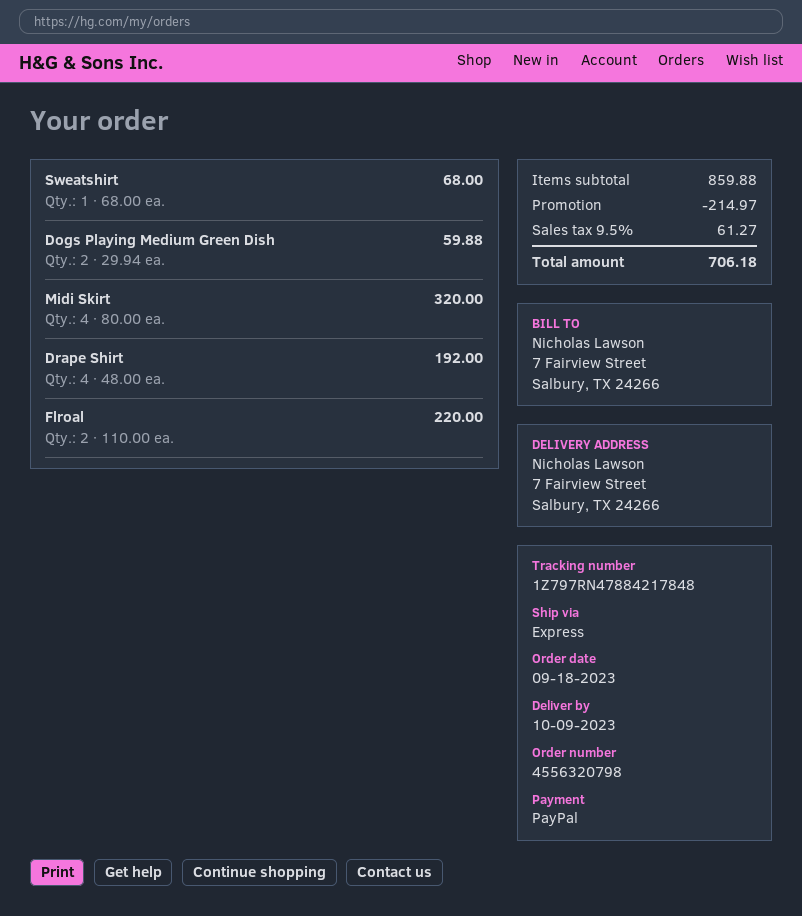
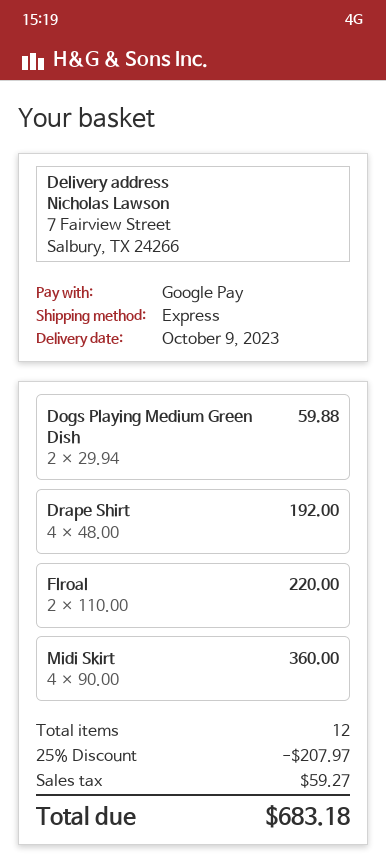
payment method: PayPal -> Google Pay
Sweatshirt: 1 x 68.00 = 68.00 -> none
Midi Skirt: 4 x 80.00 = 320.00 -> 4 x 90.00 = 360.00
discount: 214.97 -> 207.97
tax: 61.27 -> 59.27
total: 706.18 -> 683.18

